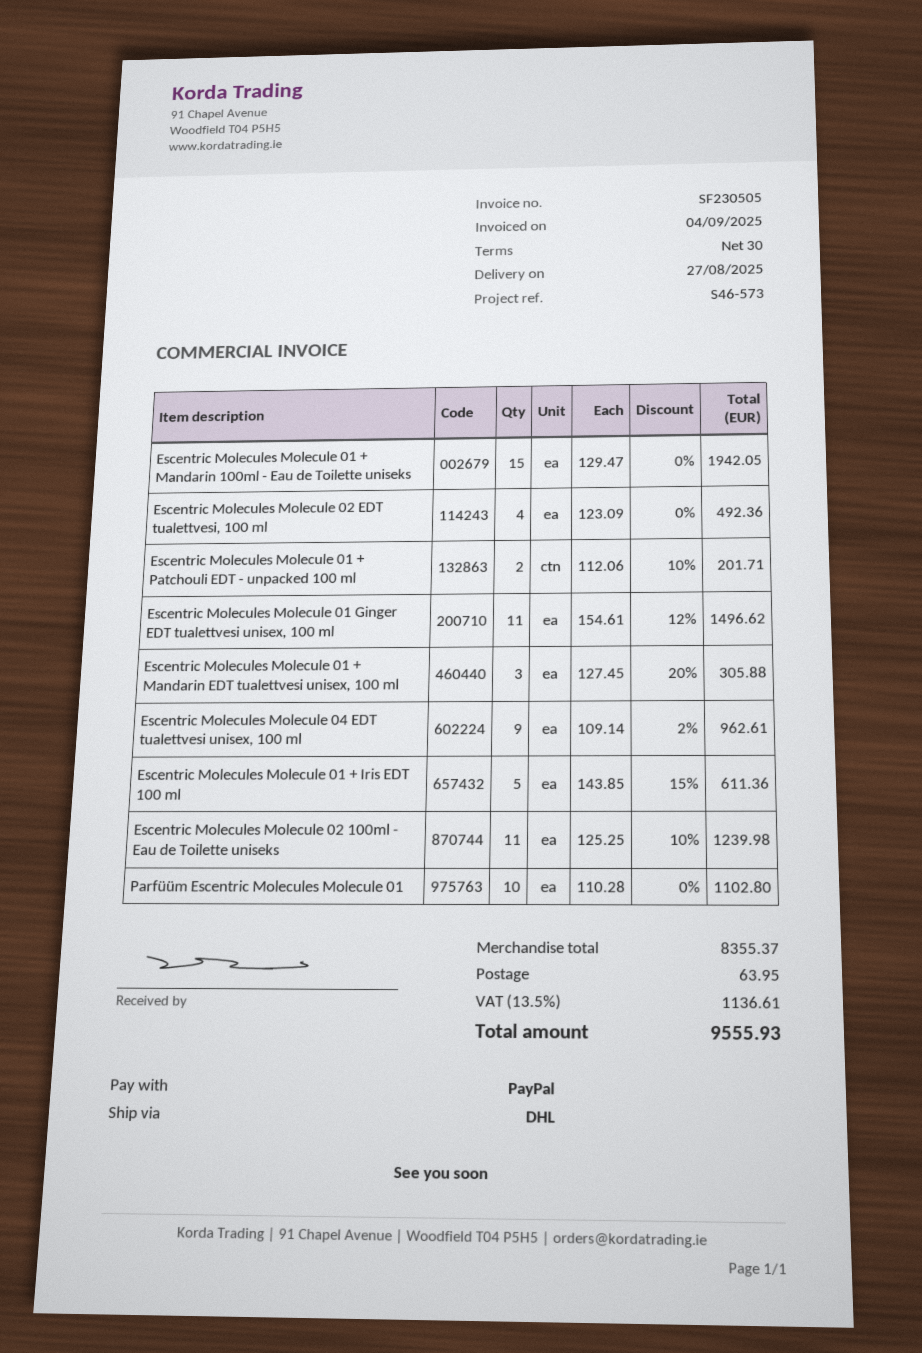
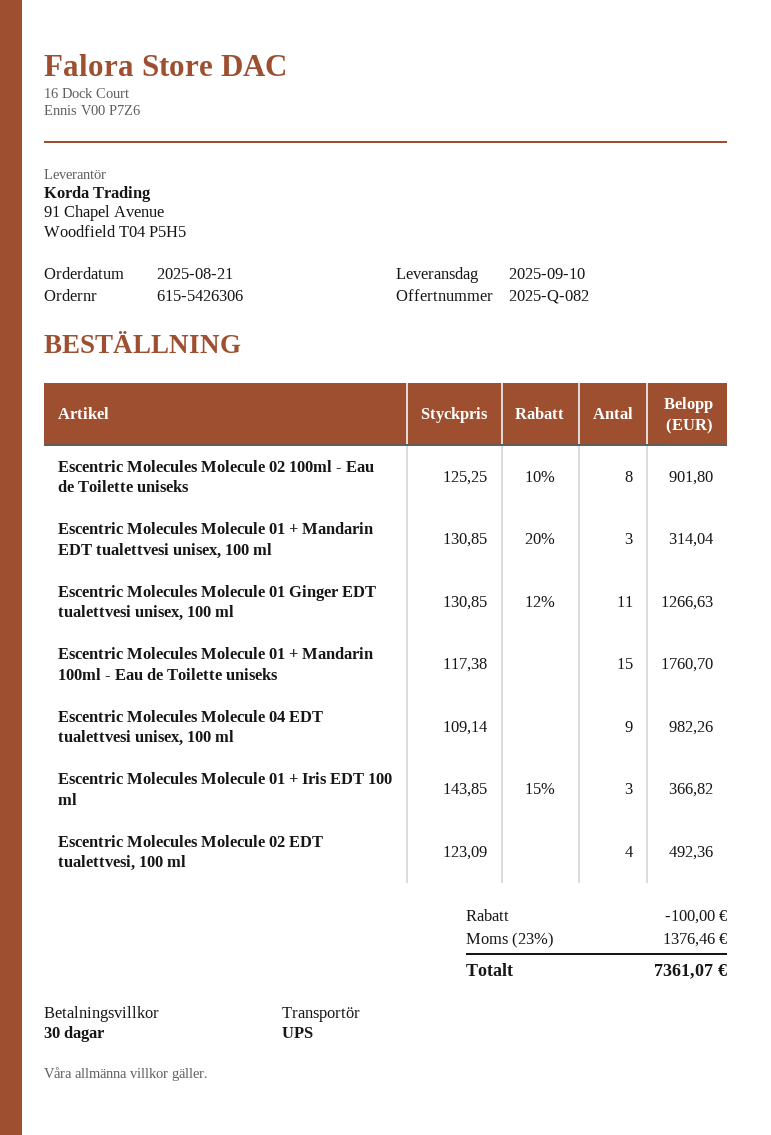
delivery date: 2025-08-27 -> 2025-09-10
shipping method: DHL -> UPS
Escentric Molecules Molecule 01 + Mandarin 100ml - Eau de Toilette uniseks: 15 x 129.47 = 1942.05 -> 15 x 117.38 = 1760.70
Escentric Molecules Molecule 01 + Patchouli EDT - unpacked 100 ml: 2 x 112.06 - 10% = 201.71 -> none
Escentric Molecules Molecule 01 Ginger EDT tualettvesi unisex, 100 ml: 11 x 154.61 - 12% = 1496.62 -> 11 x 130.85 - 12% = 1266.63
Escentric Molecules Molecule 01 + Mandarin EDT tualettvesi unisex, 100 ml: 3 x 127.45 - 20% = 305.88 -> 3 x 130.85 - 20% = 314.04
Escentric Molecules Molecule 04 EDT tualettvesi unisex, 100 ml: 9 x 109.14 - 2% = 962.61 -> 9 x 109.14 = 982.26
Escentric Molecules Molecule 01 + Iris EDT 100 ml: 5 x 143.85 - 15% = 611.36 -> 3 x 143.85 - 15% = 366.82
Escentric Molecules Molecule 02 100ml - Eau de Toilette uniseks: 11 x 125.25 - 10% = 1239.98 -> 8 x 125.25 - 10% = 901.80
Parfüüm Escentric Molecules Molecule 01: 10 x 110.28 = 1102.80 -> none
discount: none -> 100.00
shipping: 63.95 -> none
tax: 13.5% = 1136.61 -> 23% = 1376.46
total: 9555.93 -> 7361.07

